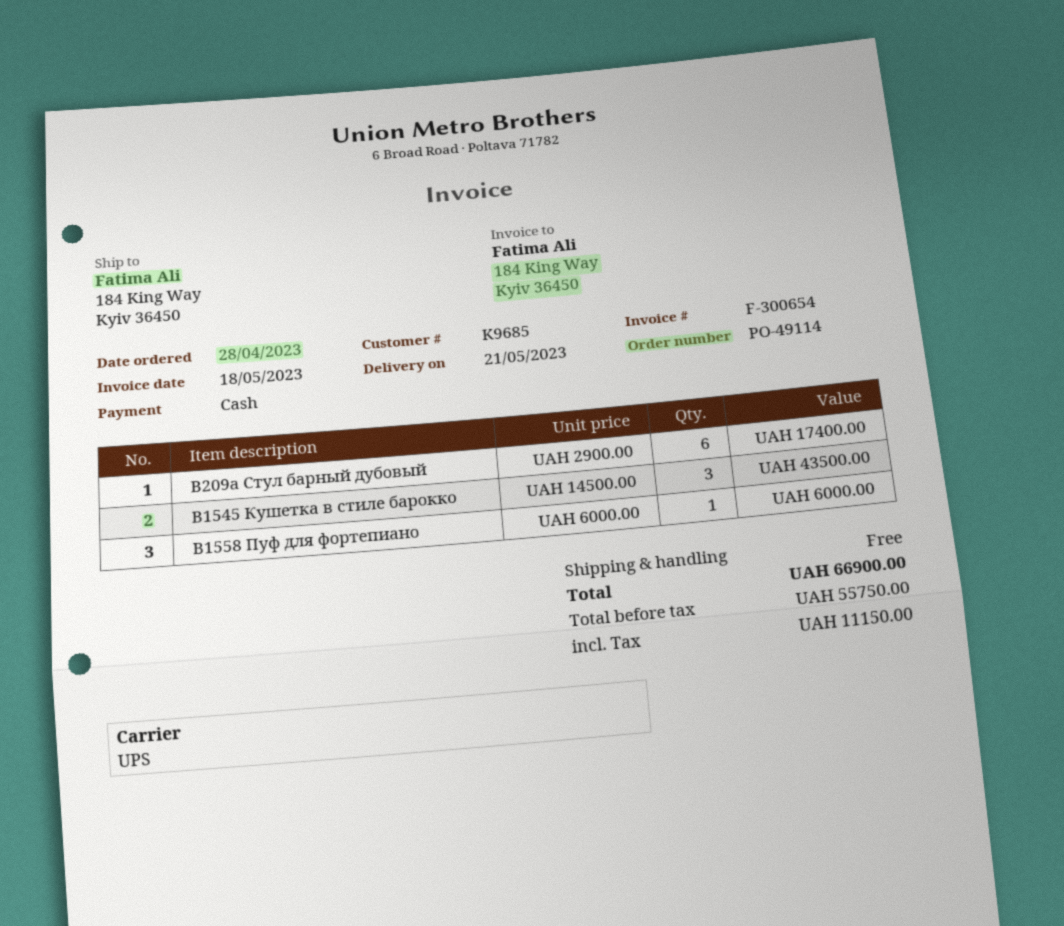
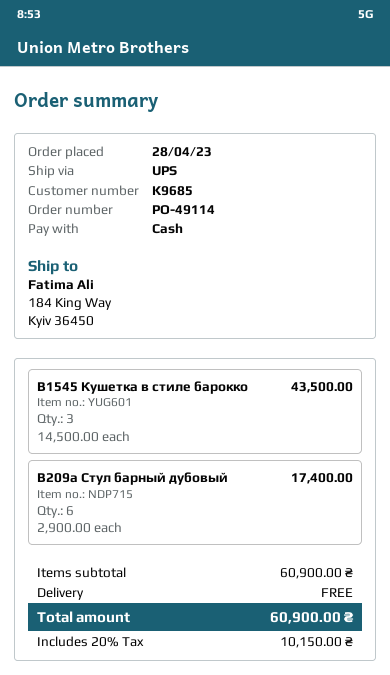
В1558 Пуф для фортепиано: 1 x 6000.00 = 6000.00 -> none
tax: 11150.00 -> 10150.00
total: 66900.00 -> 60900.00

